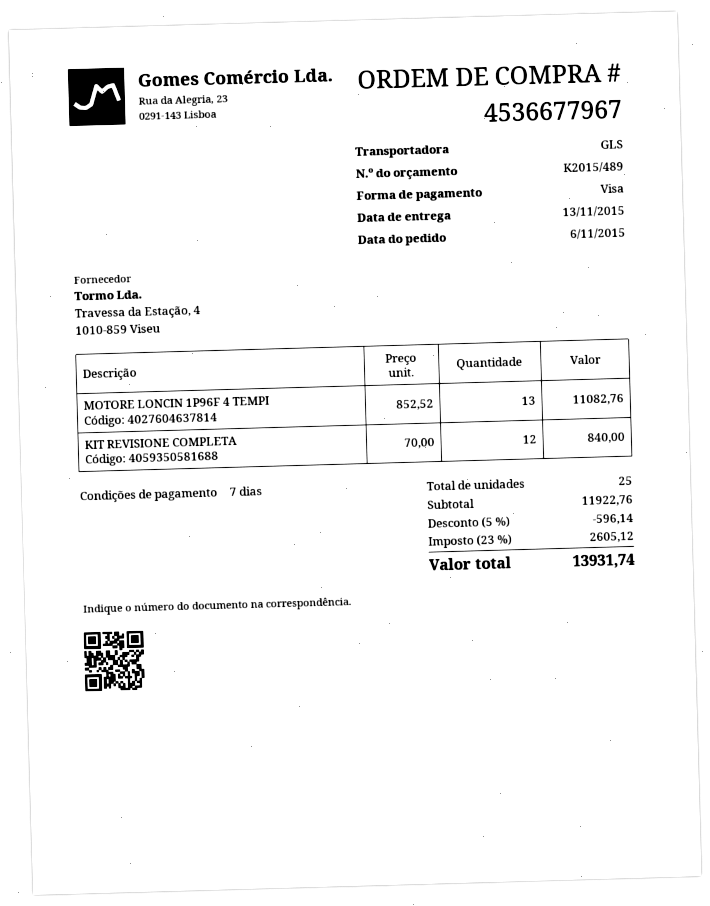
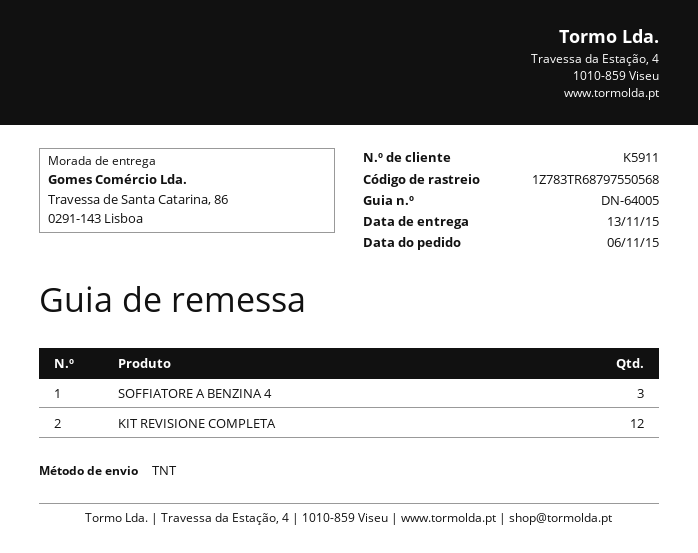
shipping method: GLS -> TNT
MOTORE LONCIN 1P96F 4 TEMPI: 13 -> none
SOFFIATORE A BENZINA 4: none -> 3

